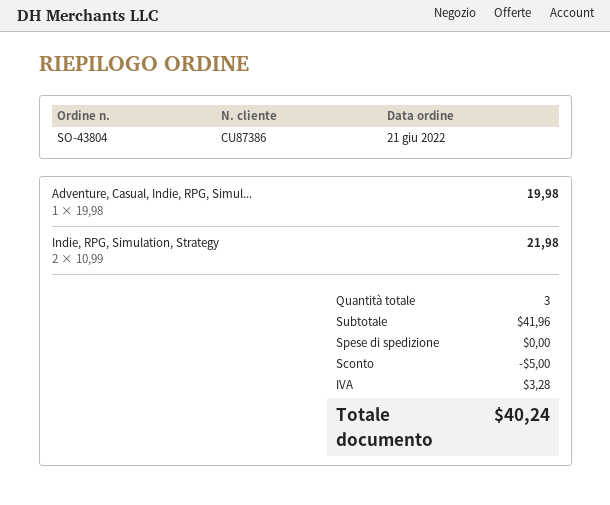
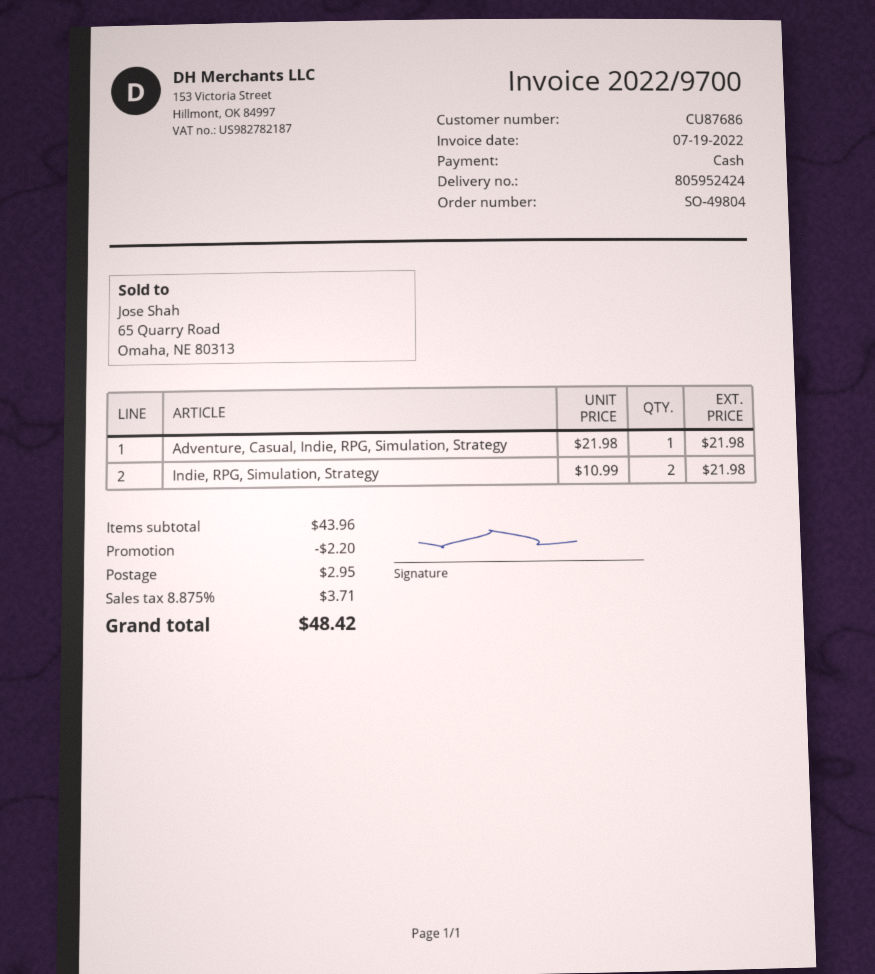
order number: SO-43804 -> SO-49804
customer number: CU87386 -> CU87686
Adventure, Casual, Indie, RPG, Simul...: 1 x 19.98 = 19.98 -> 1 x 21.98 = 21.98
subtotal: 41.96 -> 43.96
discount: 5.00 -> 2.20
shipping: 0.00 -> 2.95
tax: 3.28 -> 3.71
total: 40.24 -> 48.42

